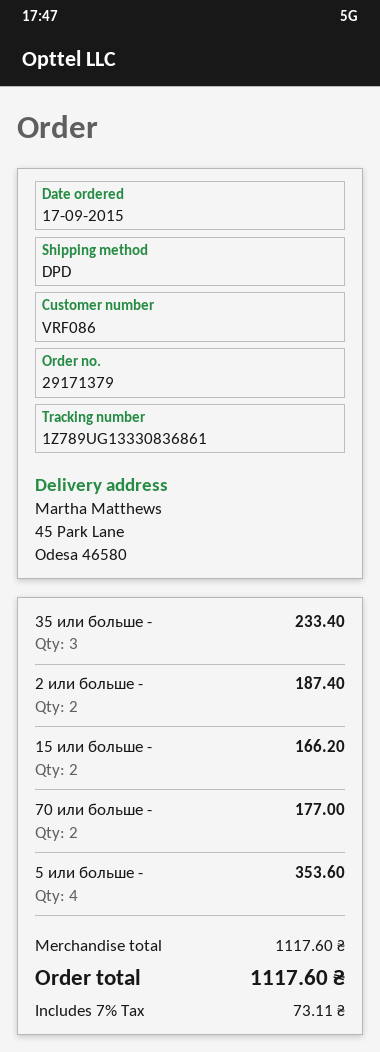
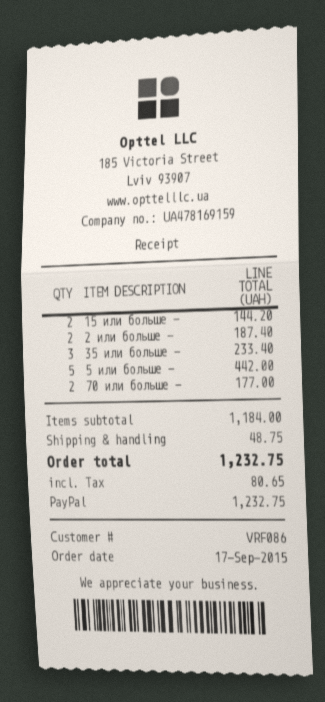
15 или больше -: 2 for 166.20 -> 2 for 144.20
5 или больше -: 4 for 353.60 -> 5 for 442.00
subtotal: 1117.60 -> 1184.00
shipping: none -> 48.75
tax: 73.11 -> 80.65
total: 1117.60 -> 1232.75

